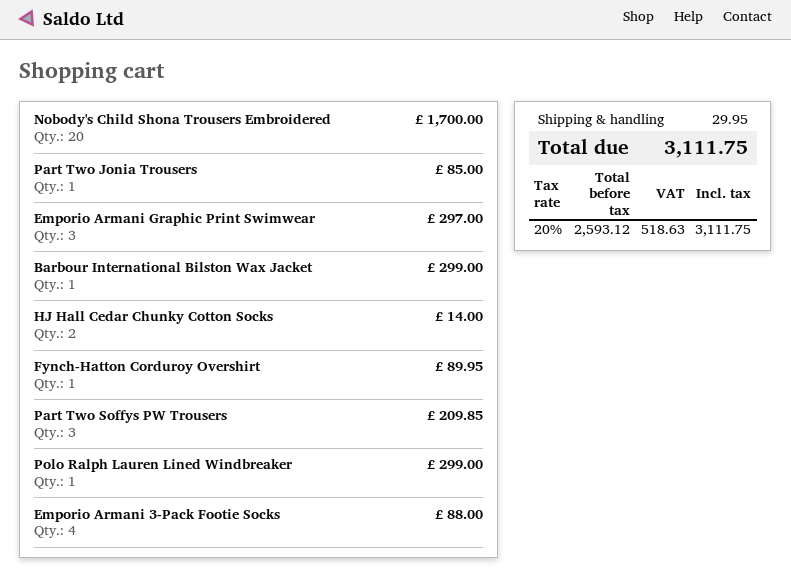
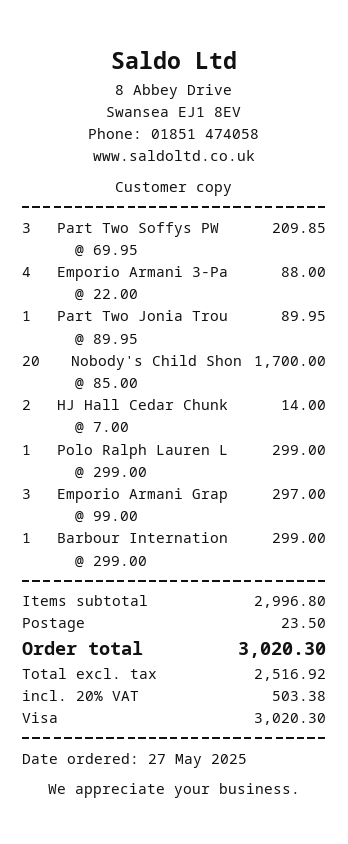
Part Two Jonia Trousers: 1 for 85.00 -> 1 for 89.95
Fynch-Hatton Corduroy Overshirt: 1 for 89.95 -> none
shipping: 29.95 -> 23.50
net: 2593.12 -> 2516.92
tax: 20% = 518.63 -> 20% = 503.38
total: 3111.75 -> 3020.30

